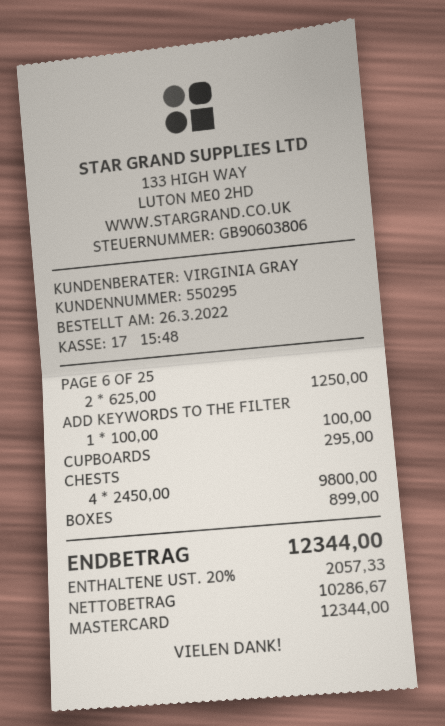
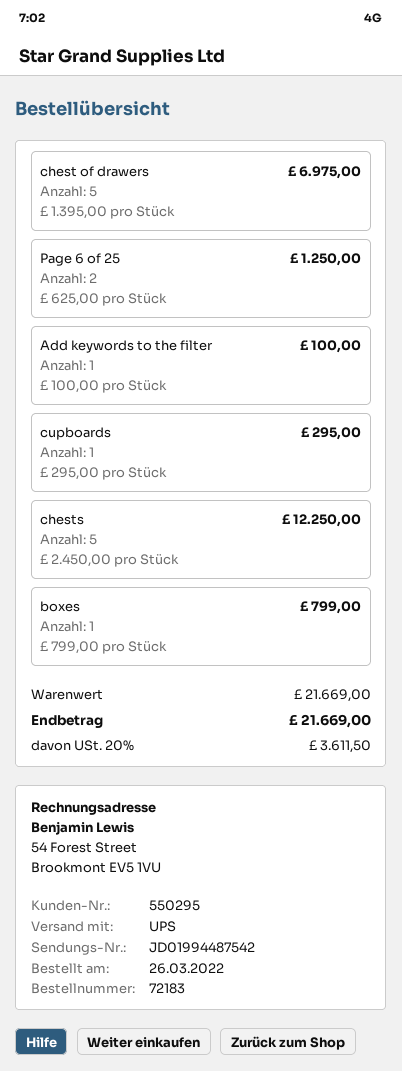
CHESTS: 4 x 2450.00 = 9800.00 -> 5 x 2450.00 = 12250.00
BOXES: 1 x 899.00 = 899.00 -> 1 x 799.00 = 799.00
chest of drawers: none -> 5 x 1395.00 = 6975.00
tax: 20% = 2057.33 -> 20% = 3611.50
total: 12344.00 -> 21669.00

